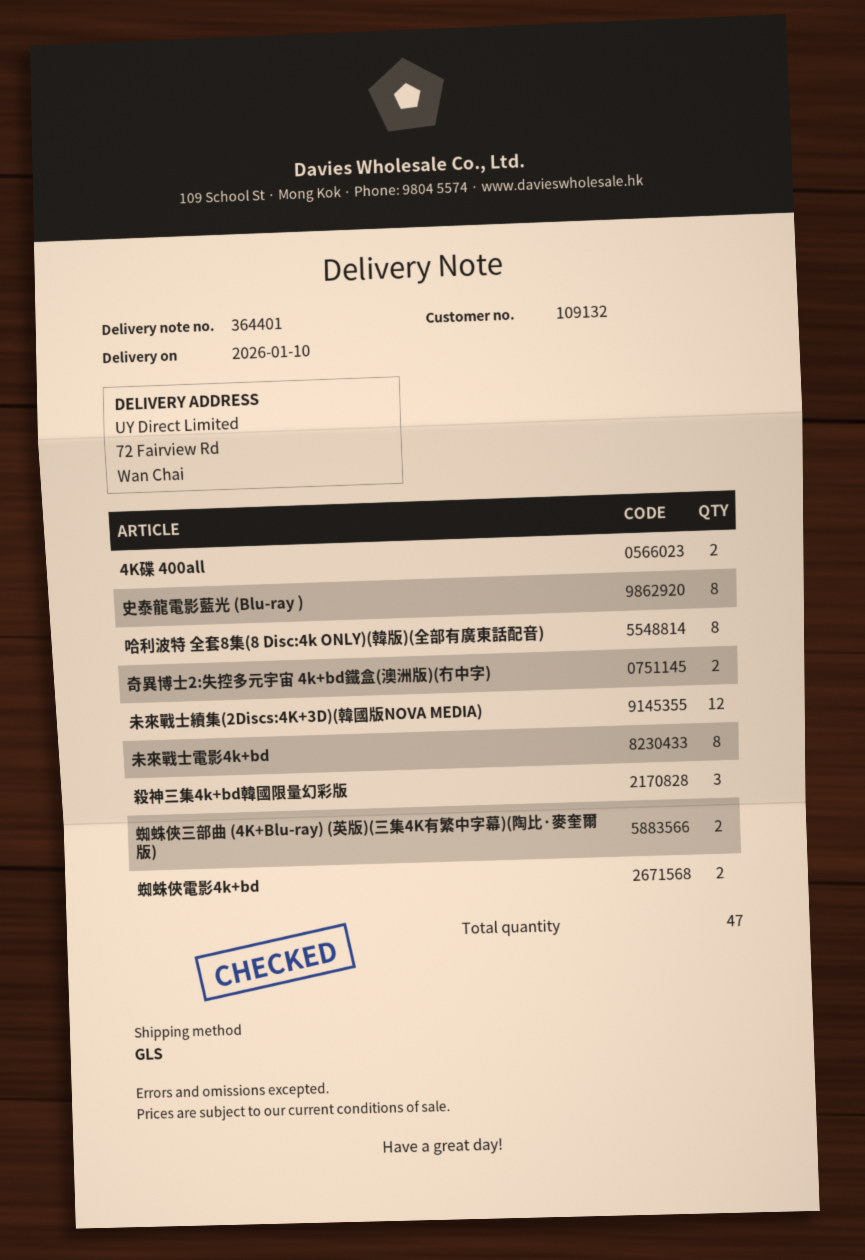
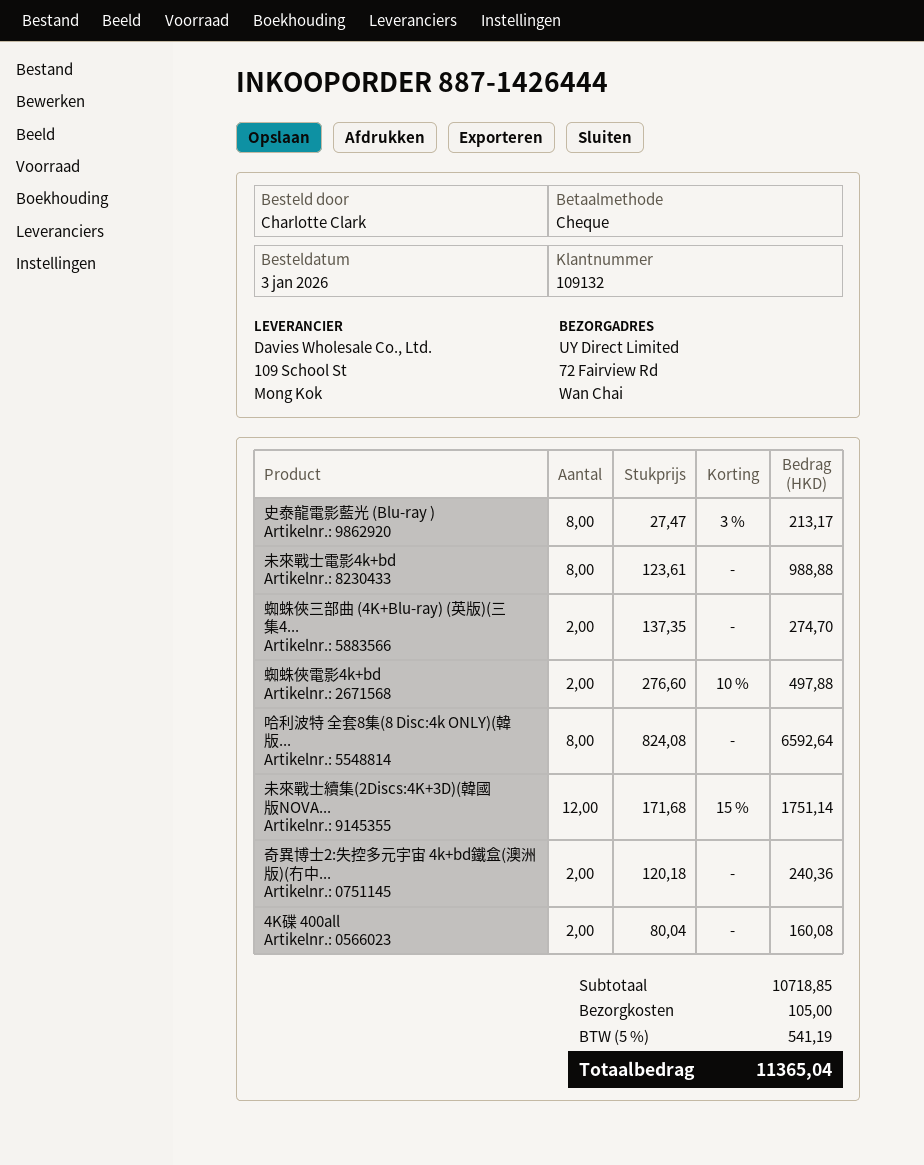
殺神三集4k+bd韓國限量幻彩版: 3 -> none

